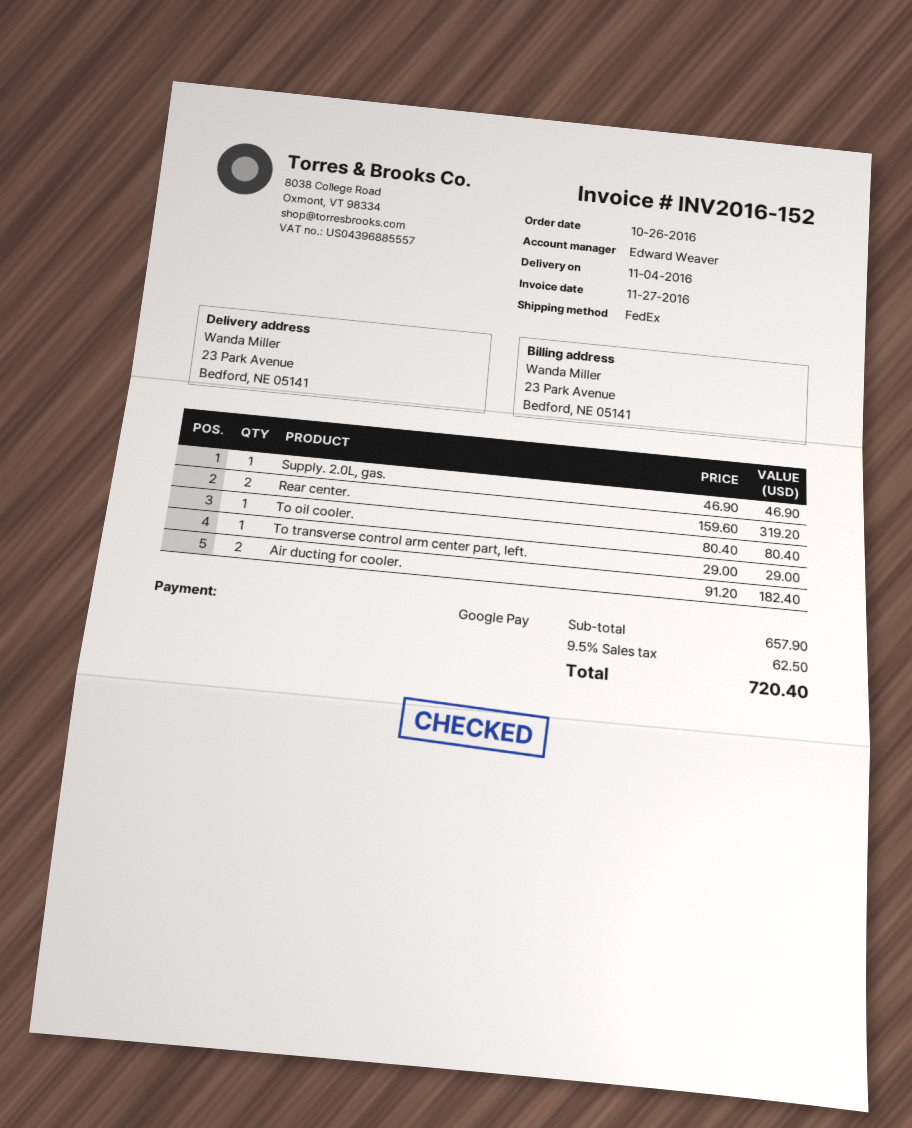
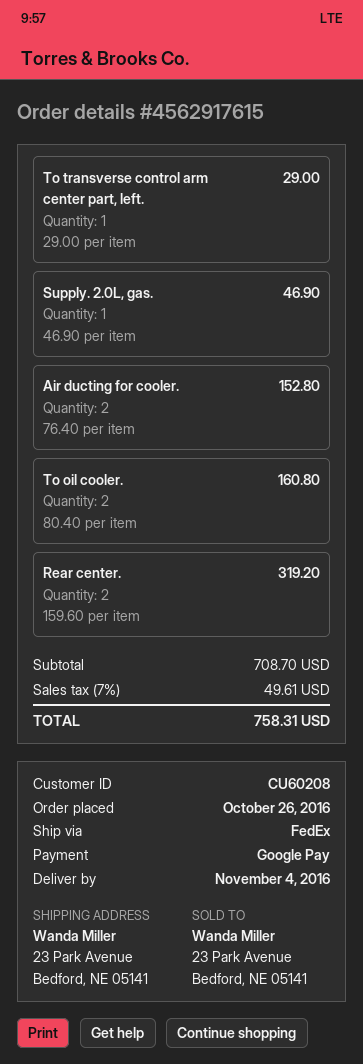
To oil cooler.: 1 x 80.40 = 80.40 -> 2 x 80.40 = 160.80
Air ducting for cooler.: 2 x 91.20 = 182.40 -> 2 x 76.40 = 152.80
subtotal: 657.90 -> 708.70
tax: 9.5% = 62.50 -> 7% = 49.61
total: 720.40 -> 758.31

